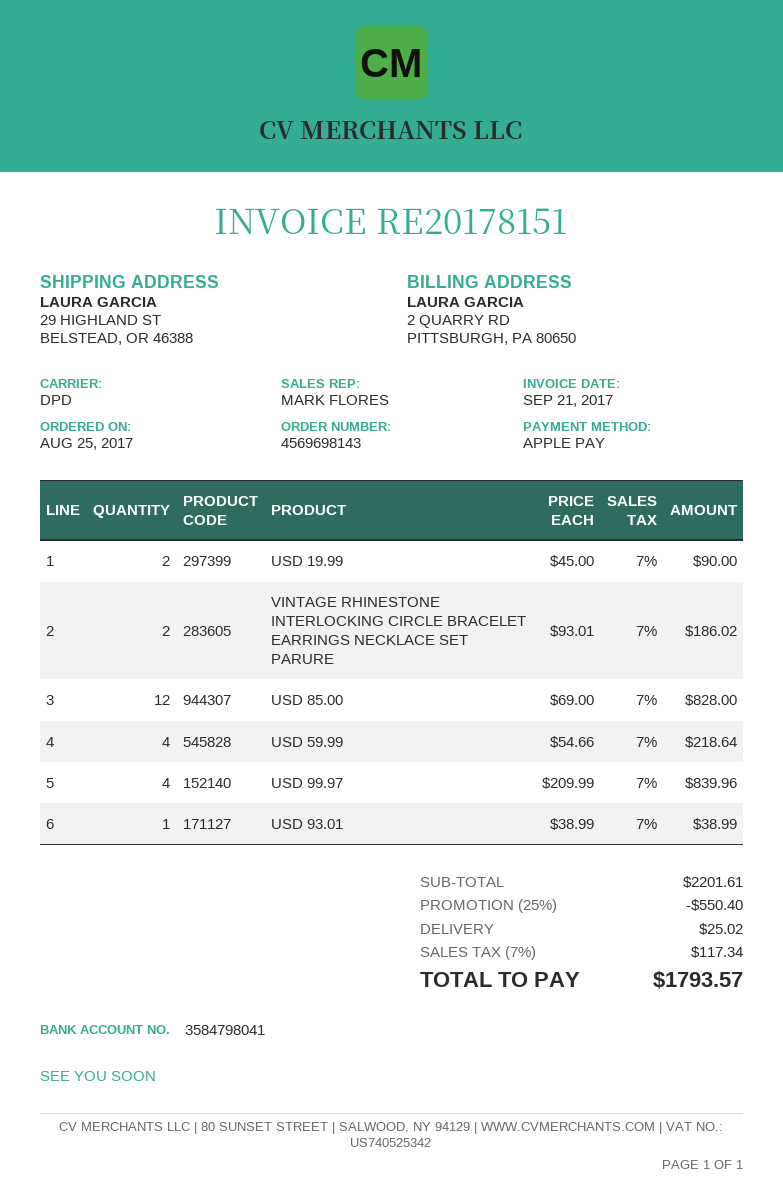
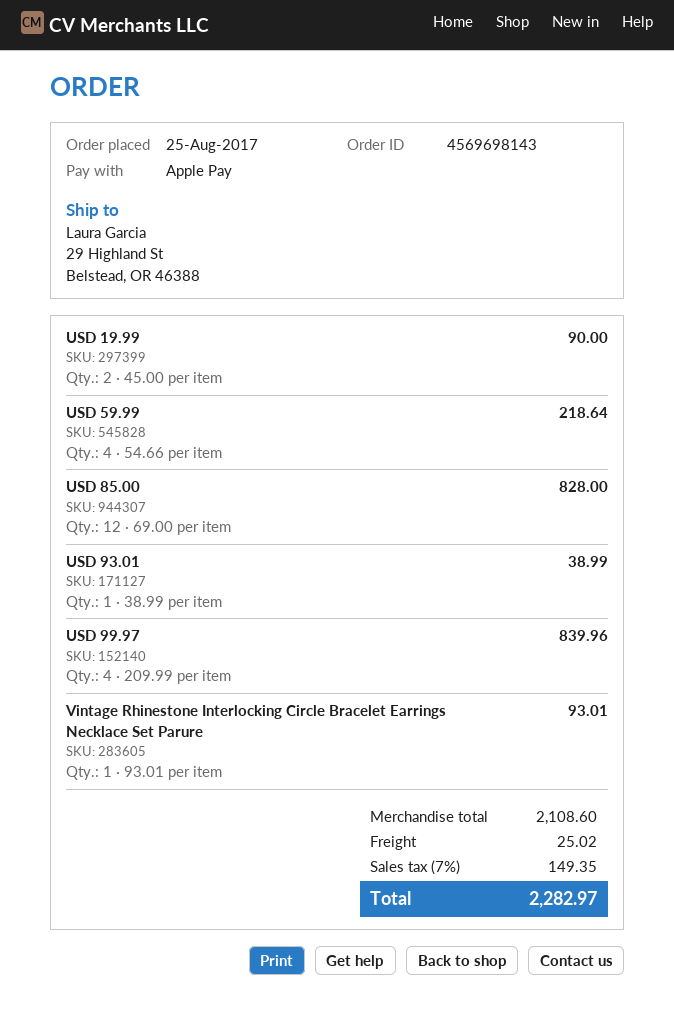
VINTAGE RHINESTONE INTERLOCKING CIRCLE BRACELET EARRINGS NECKLACE SET PARURE: 2 x 93.01 = 186.02 -> 1 x 93.01 = 93.01
subtotal: 2201.61 -> 2108.60
discount: 25% = 550.40 -> none
tax: 7% = 117.34 -> 7% = 149.35
total: 1793.57 -> 2282.97

